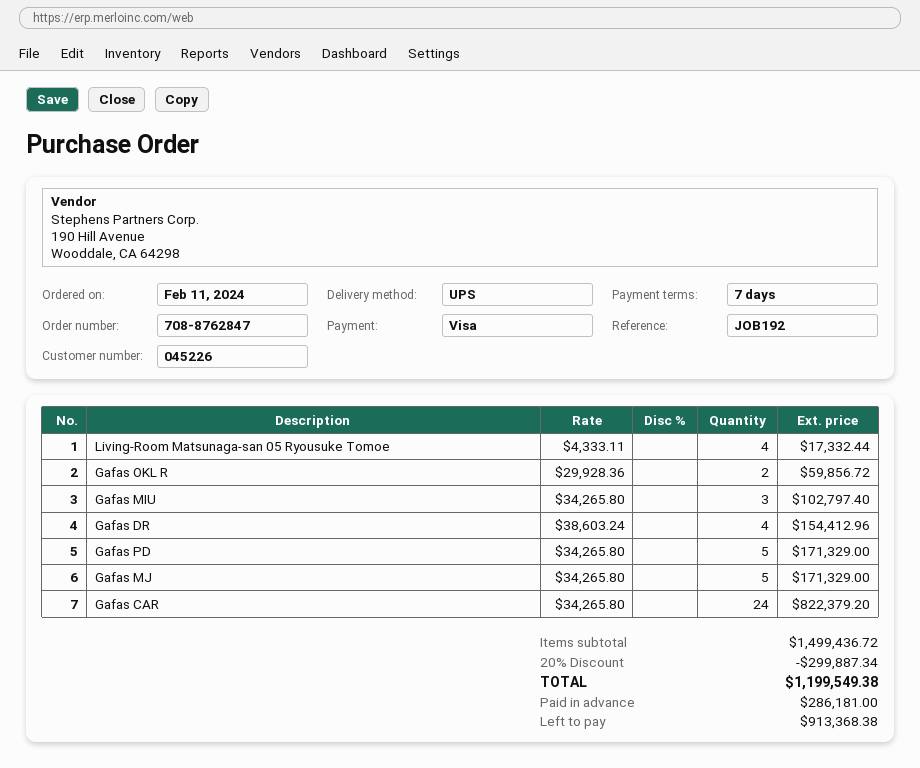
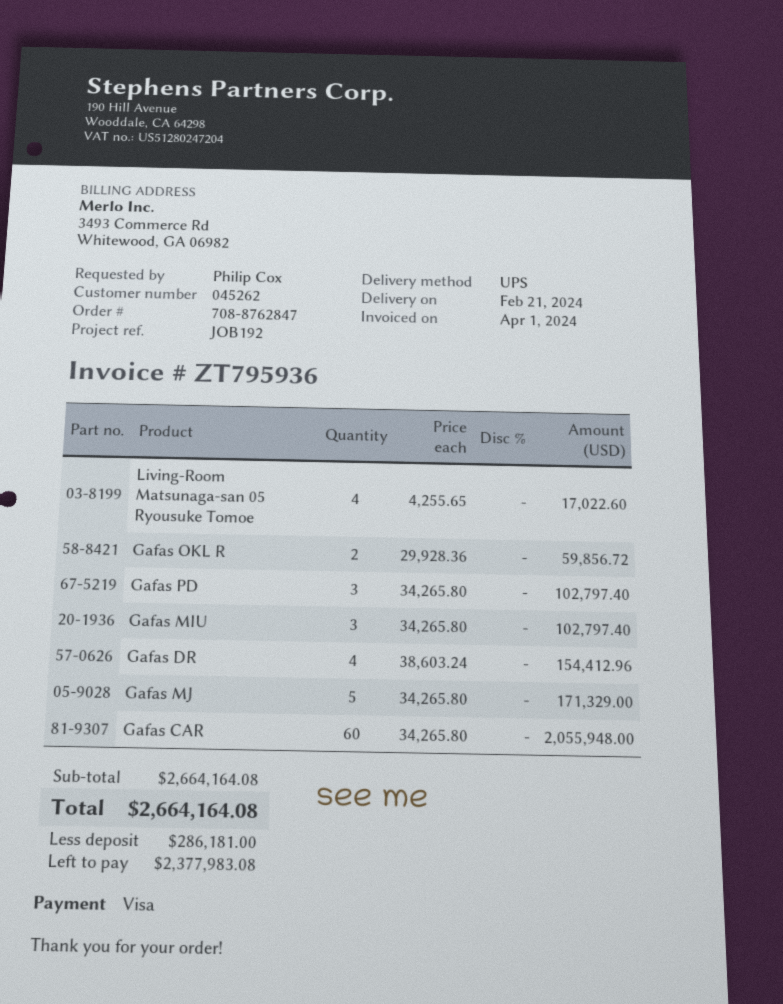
customer number: 045226 -> 045262
Living-Room Matsunaga-san 05 Ryousuke Tomoe: 4 x 4333.11 = 17332.44 -> 4 x 4255.65 = 17022.60
Gafas PD: 5 x 34265.80 = 171329.00 -> 3 x 34265.80 = 102797.40
Gafas CAR: 24 x 34265.80 = 822379.20 -> 60 x 34265.80 = 2055948.00
subtotal: 1499436.72 -> 2664164.08
discount: 20% = 299887.34 -> none
total: 1199549.38 -> 2664164.08
balance: 913368.38 -> 2377983.08

